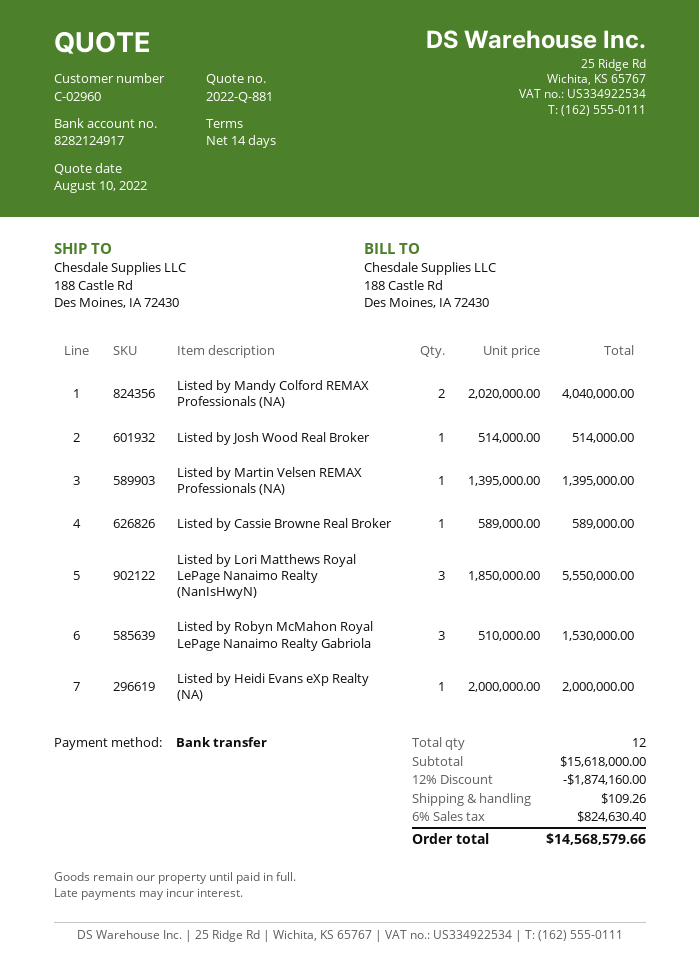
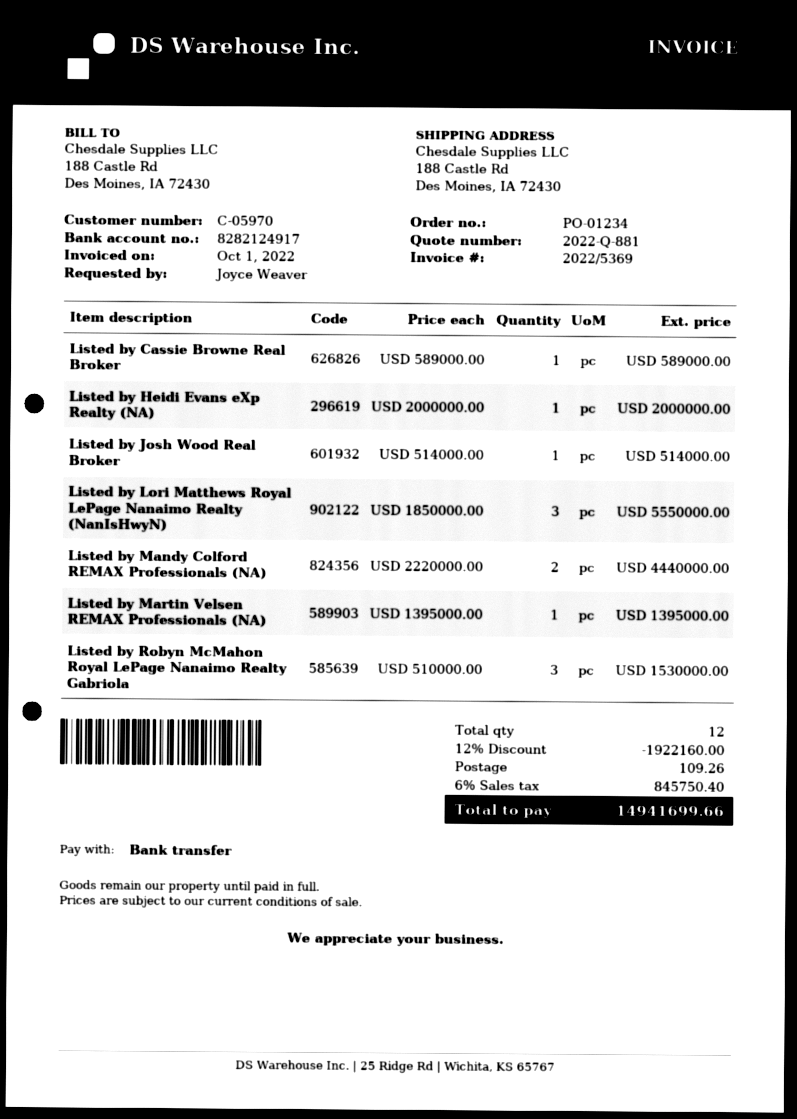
customer number: C-02960 -> C-05970
Listed by Mandy Colford REMAX Professionals (NA): 2 x 2020000.00 = 4040000.00 -> 2 x 2220000.00 = 4440000.00
discount: 12% = 1874160.00 -> 12% = 1922160.00
tax: 6% = 824630.40 -> 6% = 845750.40
total: 14568579.66 -> 14941699.66

